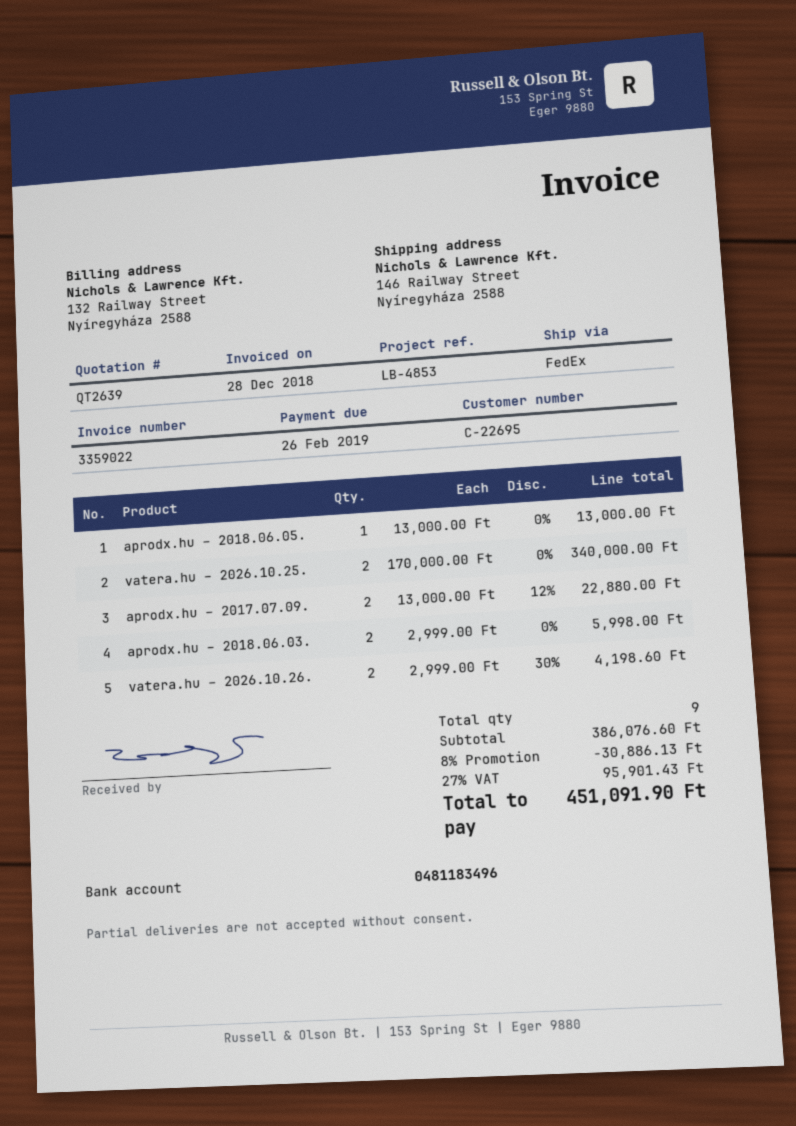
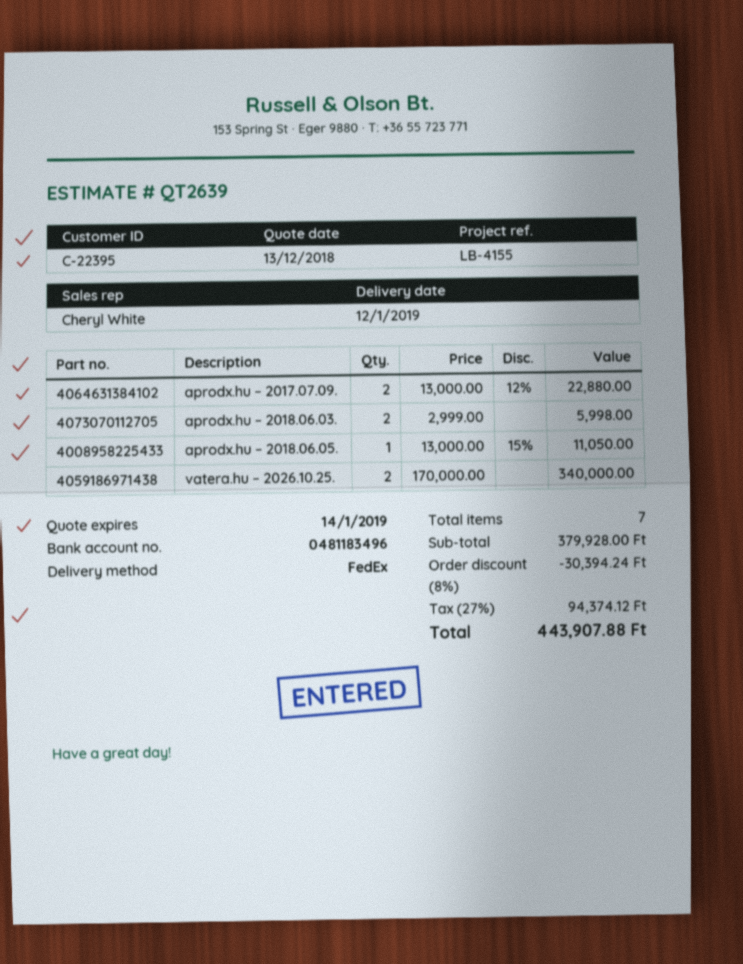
customer number: C-22695 -> C-22395
reference: LB-4853 -> LB-4155
aprodx.hu – 2018.06.05.: 1 x 13000.00 = 13000.00 -> 1 x 13000.00 - 15% = 11050.00
vatera.hu – 2026.10.26.: 2 x 2999.00 - 30% = 4198.60 -> none
total quantity: 9 -> 7
subtotal: 386076.60 -> 379928.00
discount: 8% = 30886.13 -> 8% = 30394.24
tax: 27% = 95901.43 -> 27% = 94374.12
total: 451091.90 -> 443907.88

